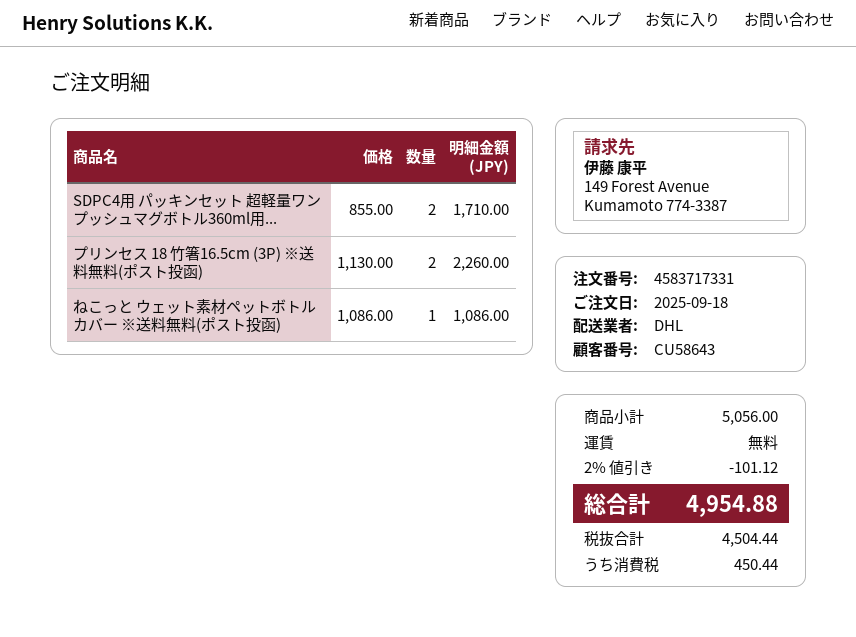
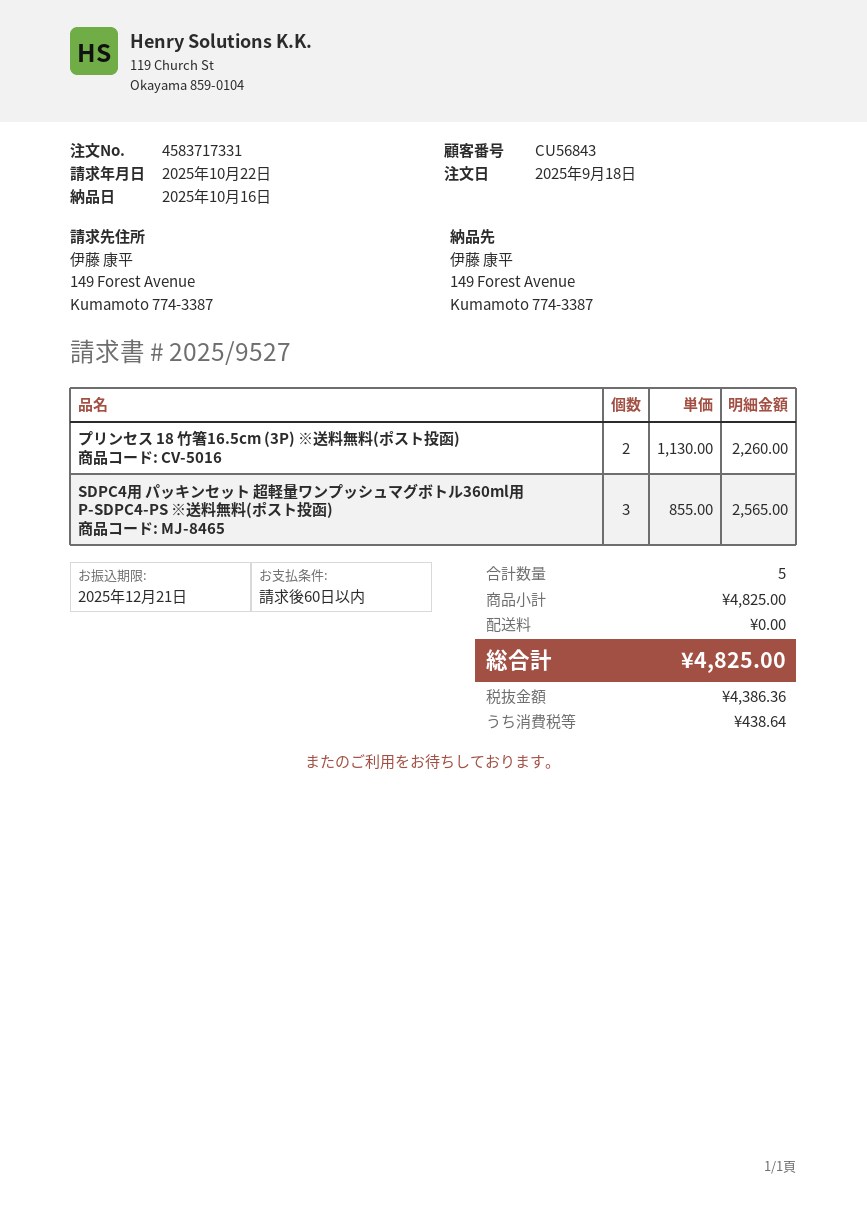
customer number: CU58643 -> CU56843
SDPC4用 パッキンセット 超軽量ワンプッシュマグボトル360ml用...: 2 x 855.00 = 1710.00 -> 3 x 855.00 = 2565.00
ねこっと ウェット素材ペットボトルカバー ※送料無料(ポスト投函): 1 x 1086.00 = 1086.00 -> none
subtotal: 5056.00 -> 4825.00
discount: 2% = 101.12 -> none
net: 4504.44 -> 4386.36
tax: 450.44 -> 438.64
total: 4954.88 -> 4825.00

